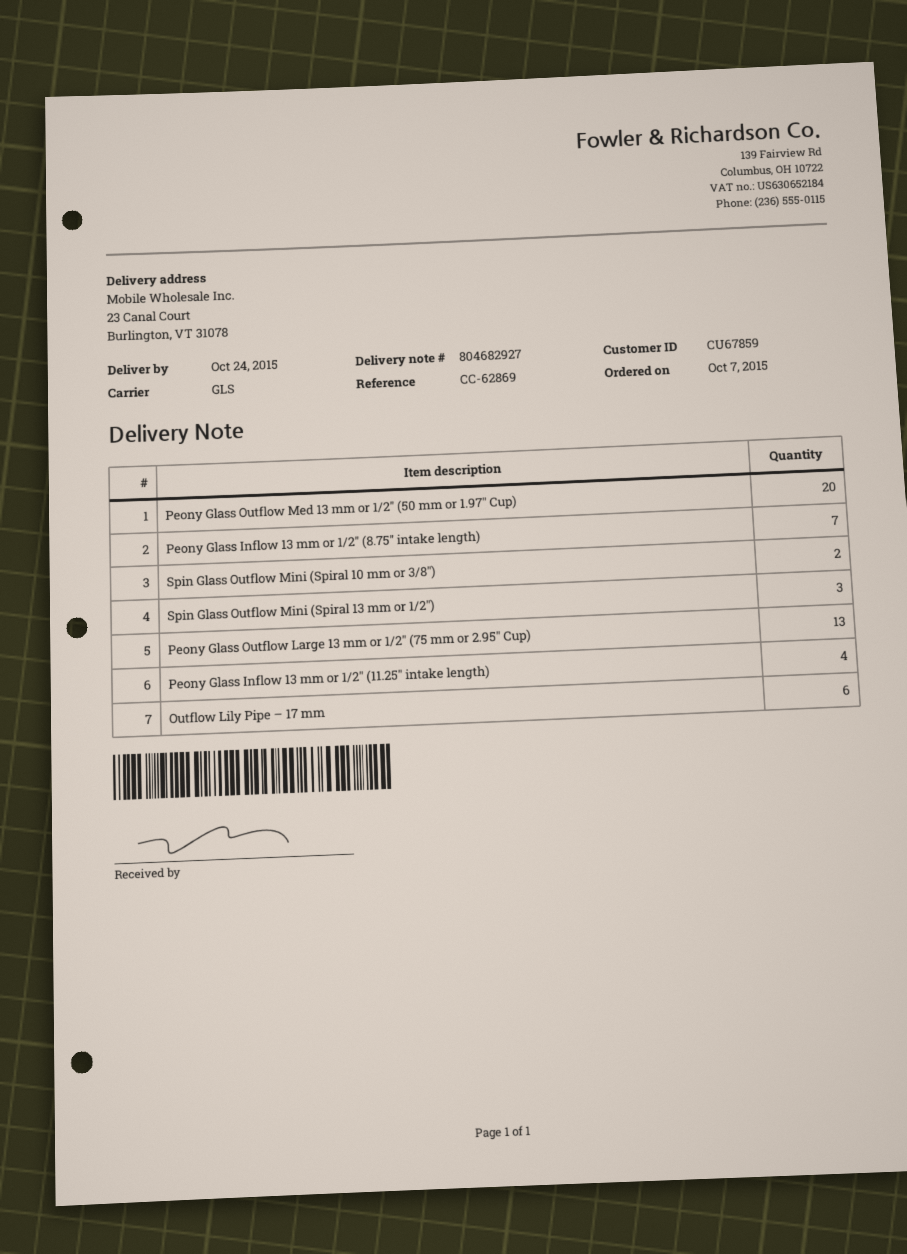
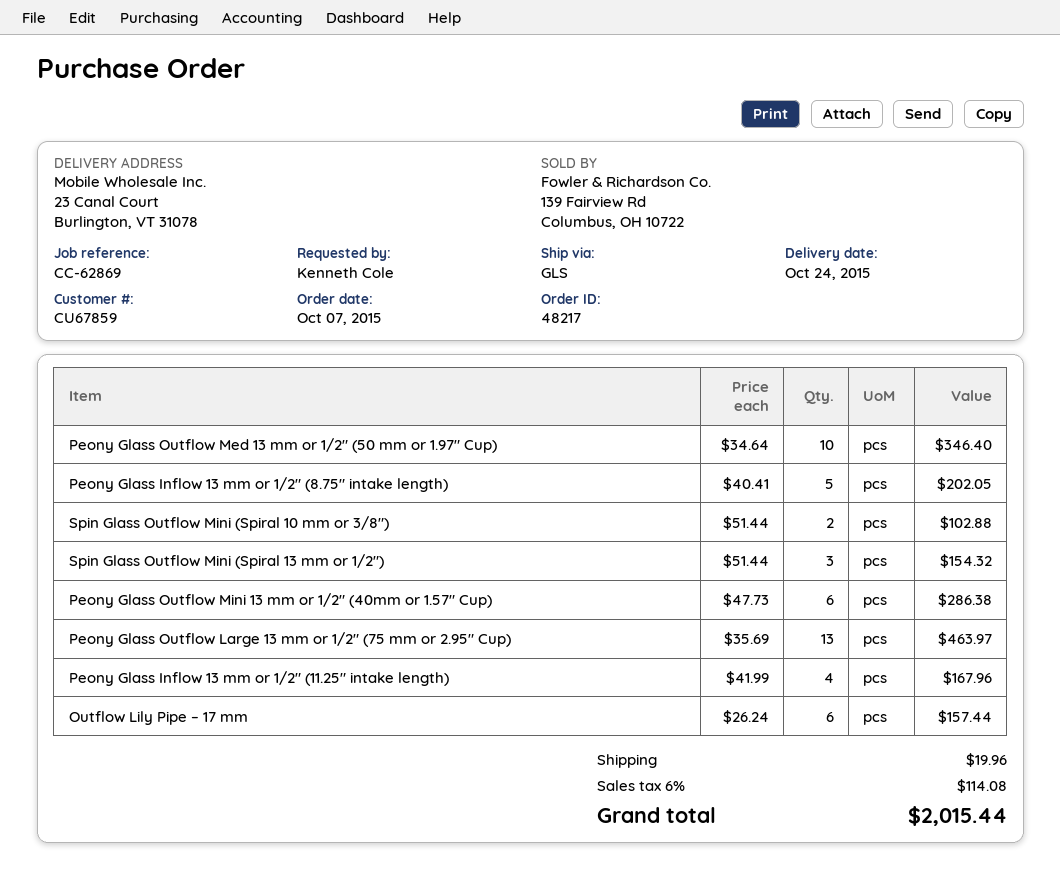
Peony Glass Outflow Med 13 mm or 1/2″ (50 mm or 1.97″ Cup): 20 -> 10
Peony Glass Inflow 13 mm or 1/2″ (8.75″ intake length): 7 -> 5
Peony Glass Outflow Mini 13 mm or 1/2″ (40mm or 1.57″ Cup): none -> 6

